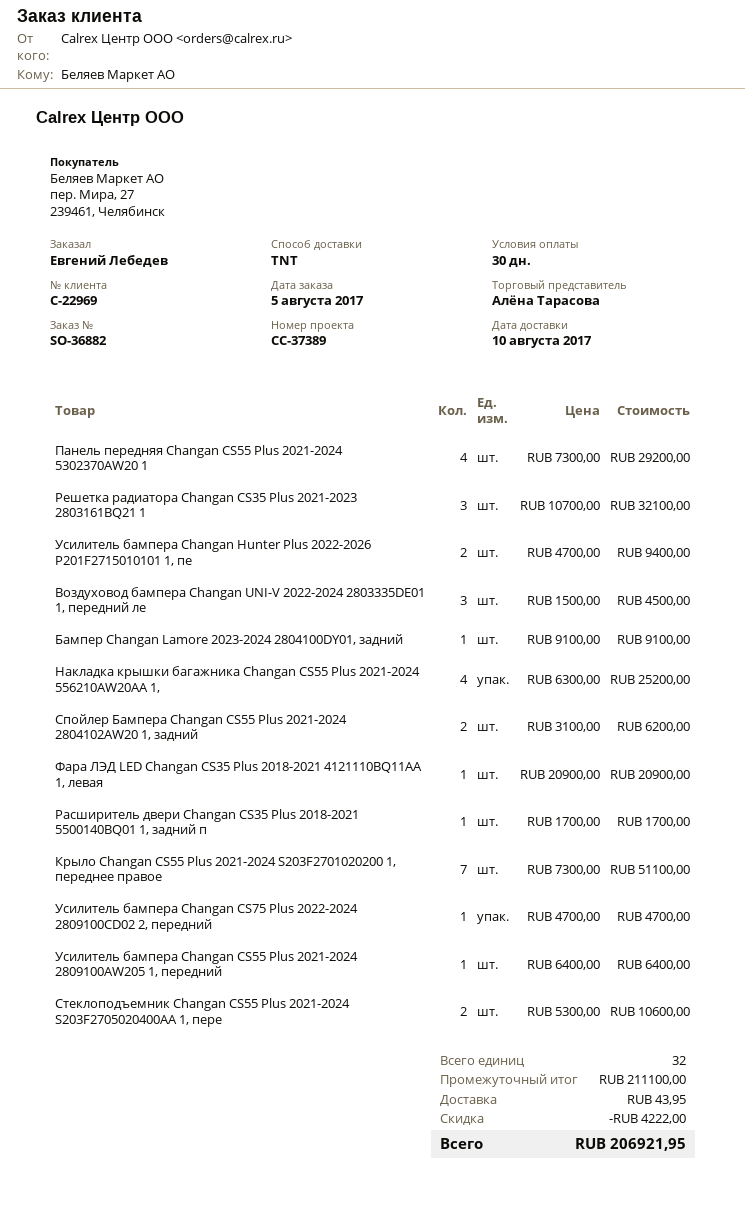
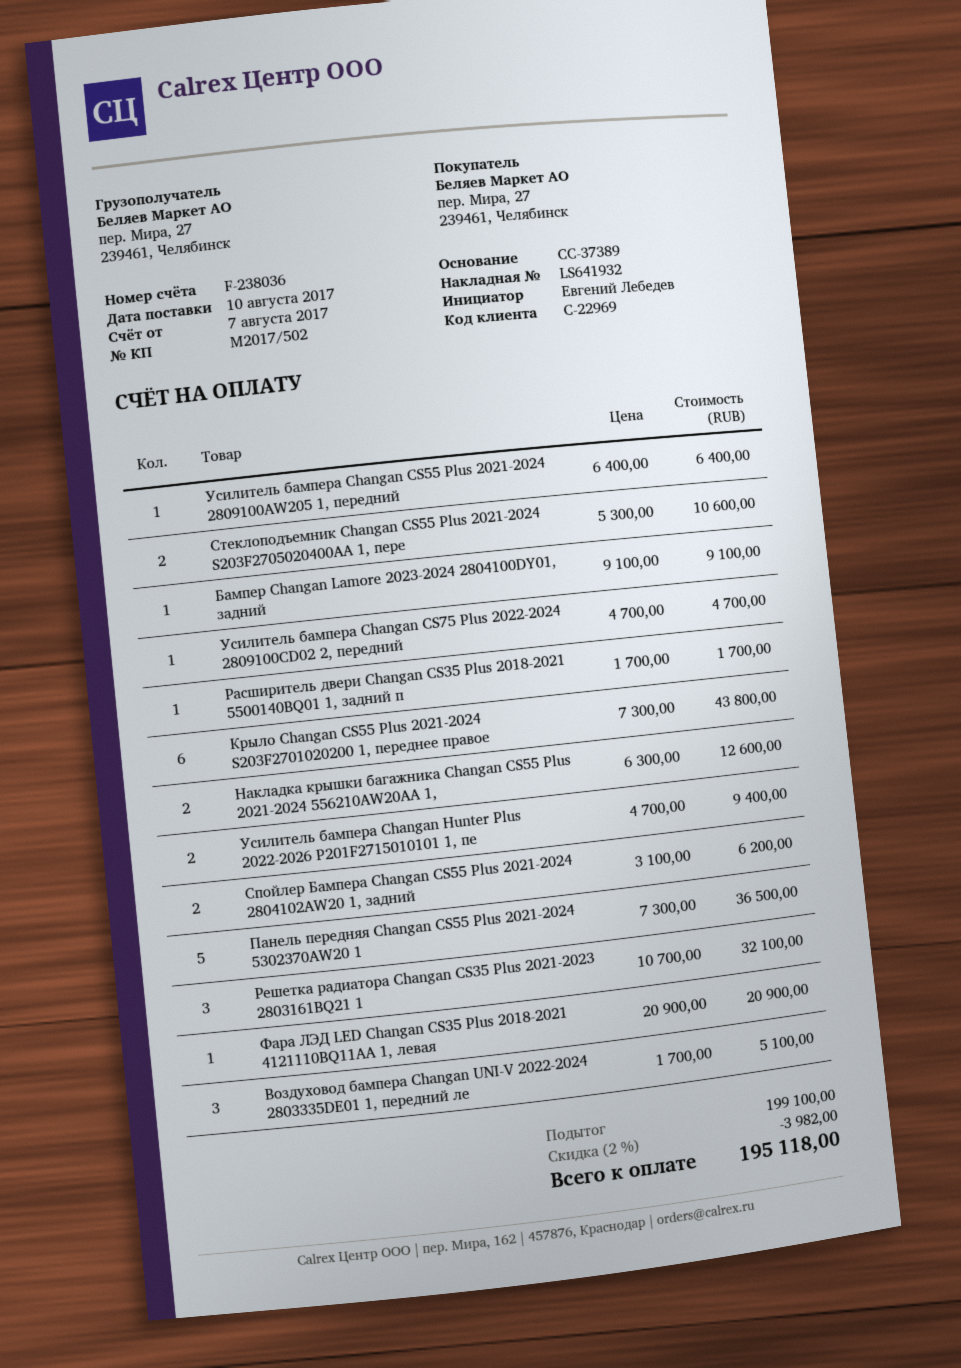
Панель передняя Changan CS55 Plus 2021-2024 5302370AW20 1: 4 x 7300.00 = 29200.00 -> 5 x 7300.00 = 36500.00
Воздуховод бампера Changan UNI-V 2022-2024 2803335DE01 1, передний ле: 3 x 1500.00 = 4500.00 -> 3 x 1700.00 = 5100.00
Накладка крышки багажника Changan CS55 Plus 2021-2024 556210AW20AA 1,: 4 x 6300.00 = 25200.00 -> 2 x 6300.00 = 12600.00
Крыло Changan CS55 Plus 2021-2024 S203F2701020200 1, переднее правое: 7 x 7300.00 = 51100.00 -> 6 x 7300.00 = 43800.00
subtotal: 211100.00 -> 199100.00
discount: 4222.00 -> 3982.00
shipping: 43.95 -> none
total: 206921.95 -> 195118.00

